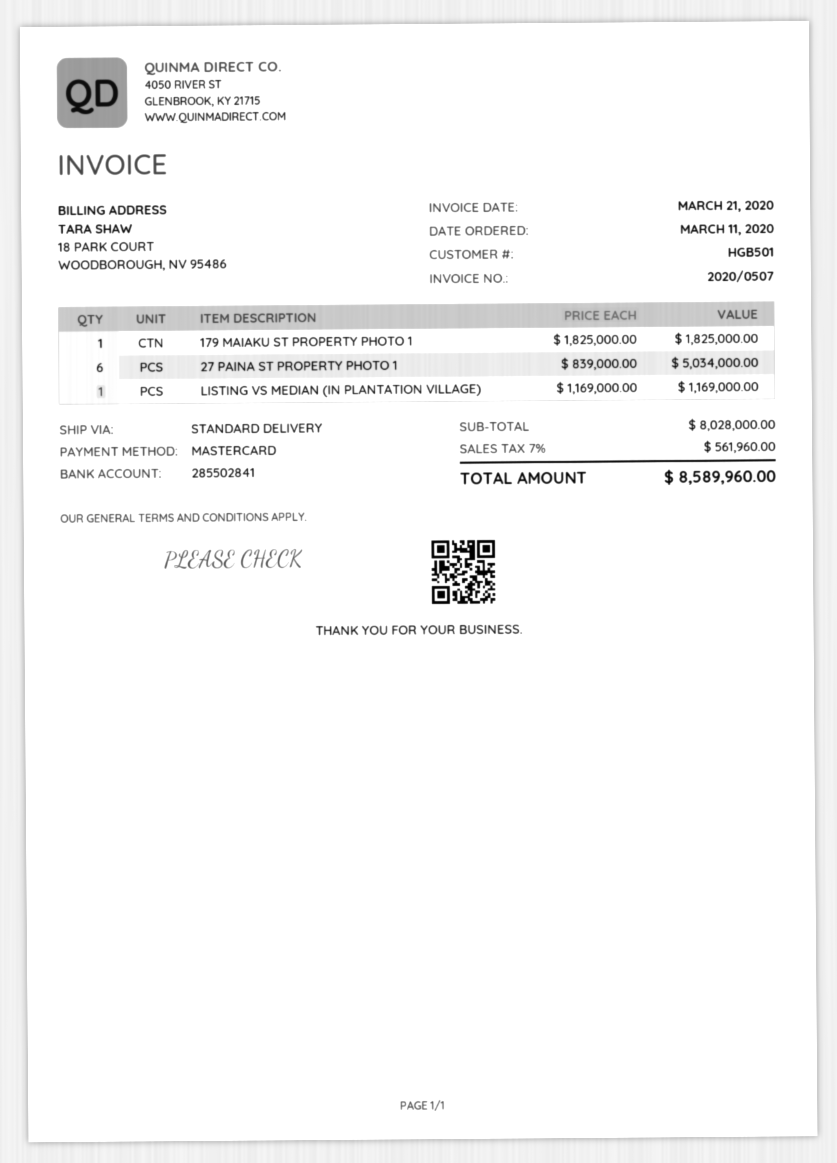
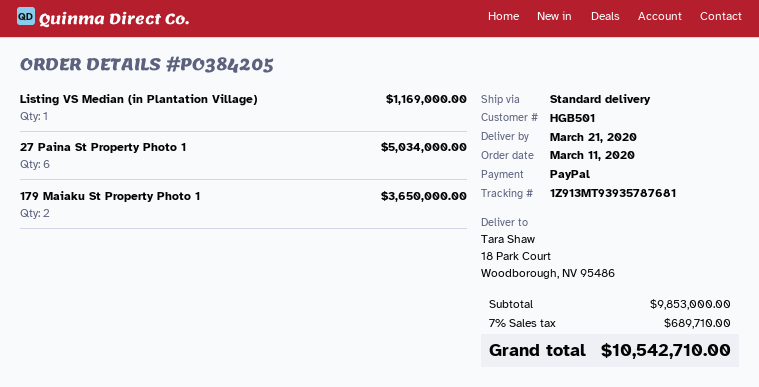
payment method: Mastercard -> PayPal
179 MAIAKU ST PROPERTY PHOTO 1: 1 for 1825000.00 -> 2 for 3650000.00
subtotal: 8028000.00 -> 9853000.00
tax: 7% = 561960.00 -> 7% = 689710.00
total: 8589960.00 -> 10542710.00

